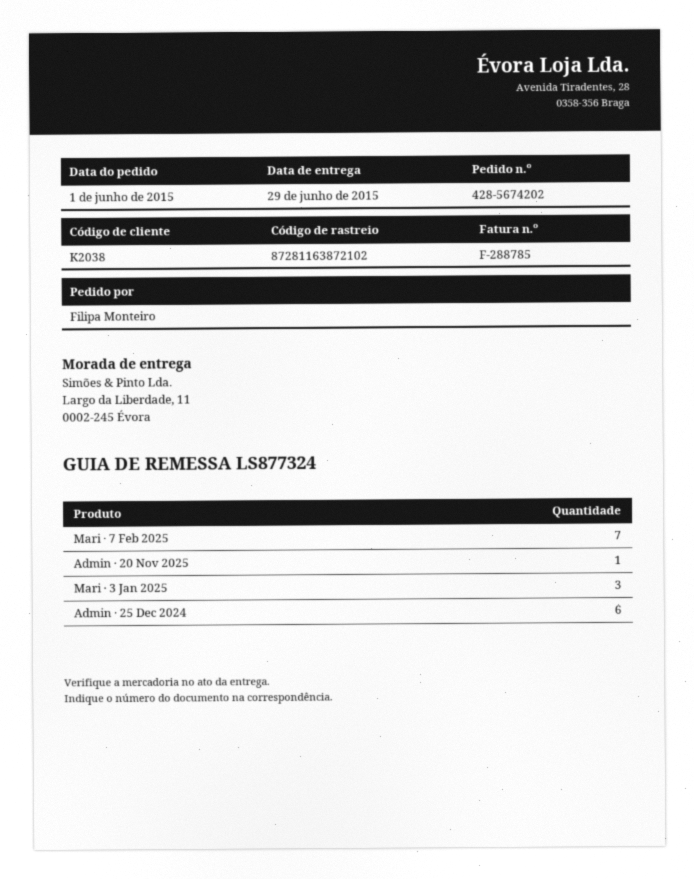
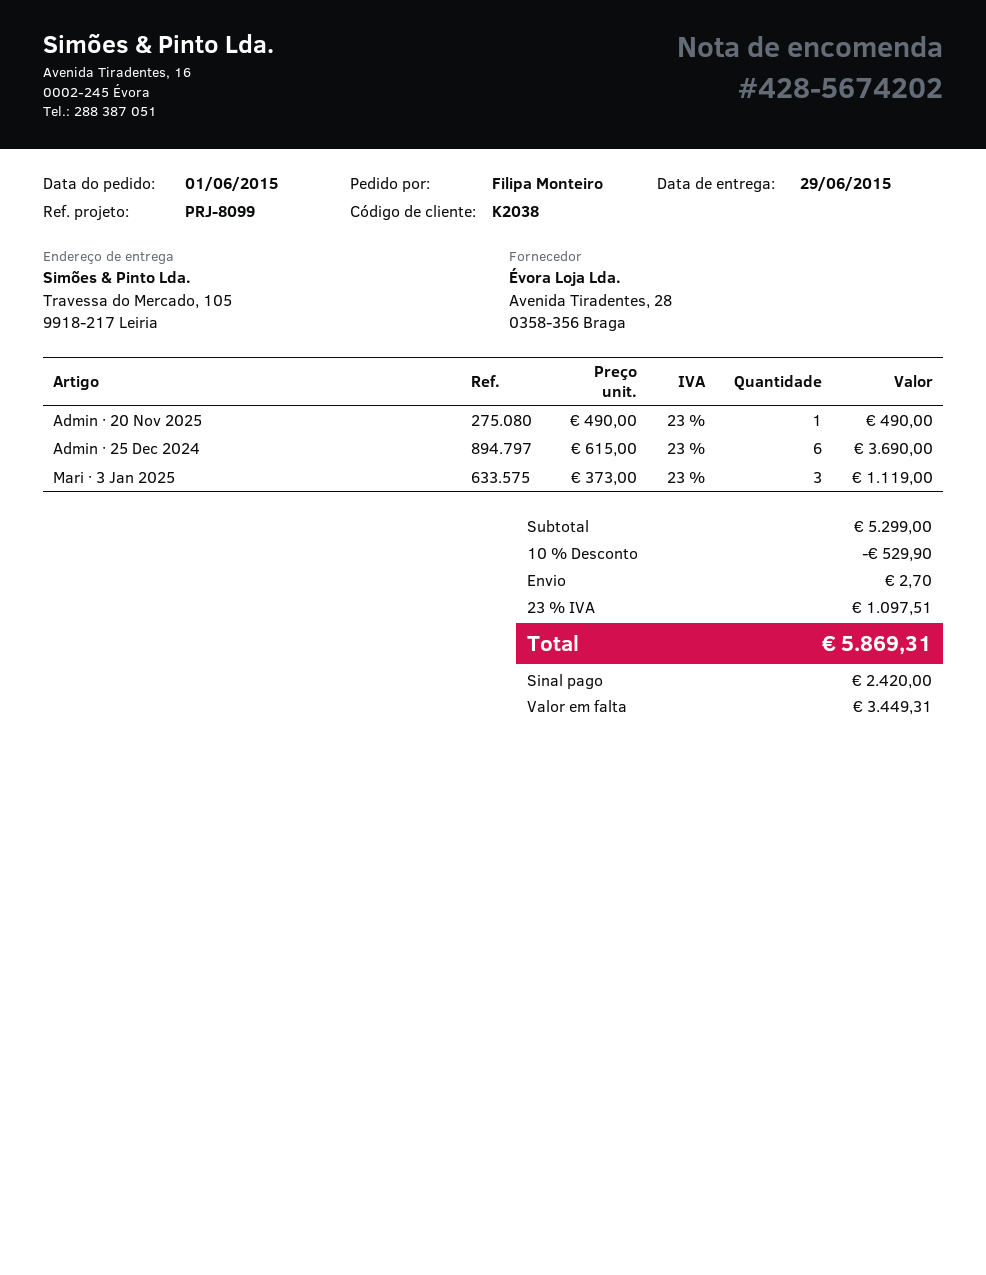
ship to: Largo da Liberdade, 11, 0002-245 Évora -> Travessa do Mercado, 105, 9918-217 Leiria
Mari · 7 Feb 2025: 7 -> none

